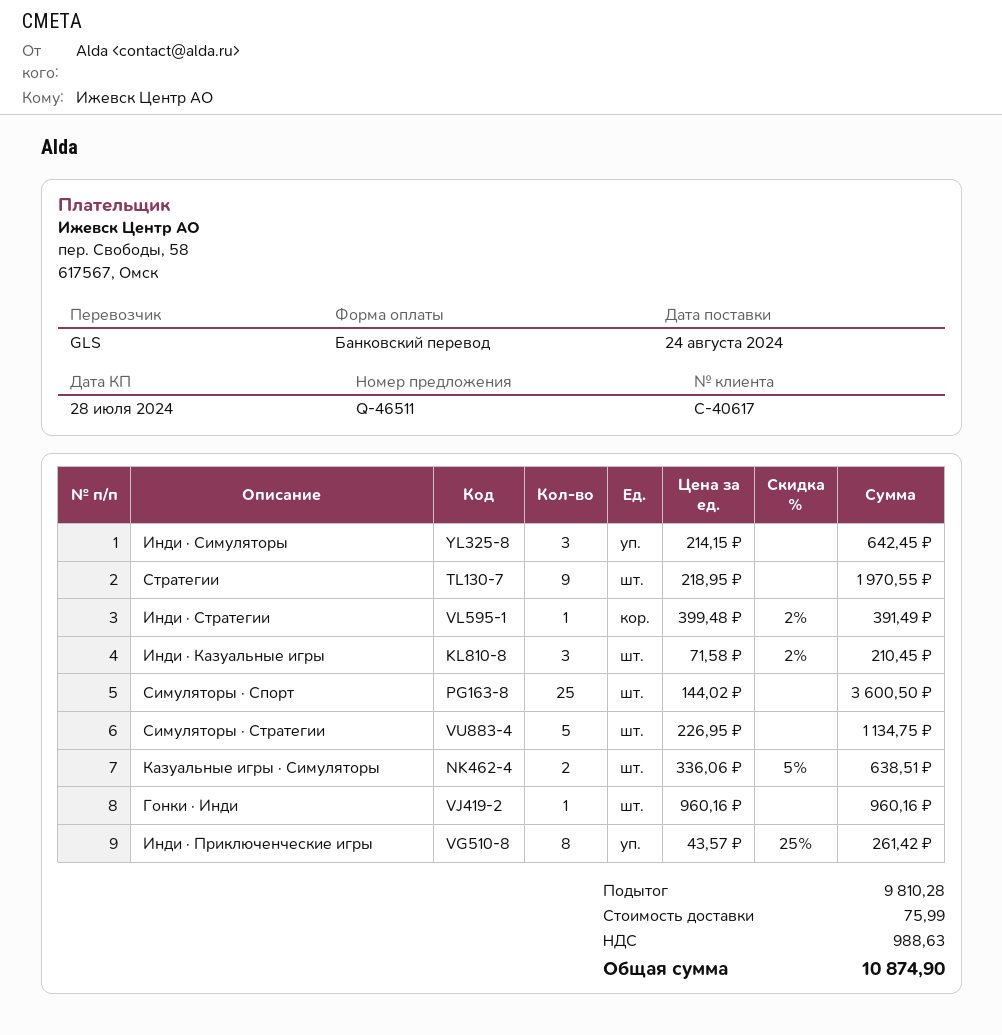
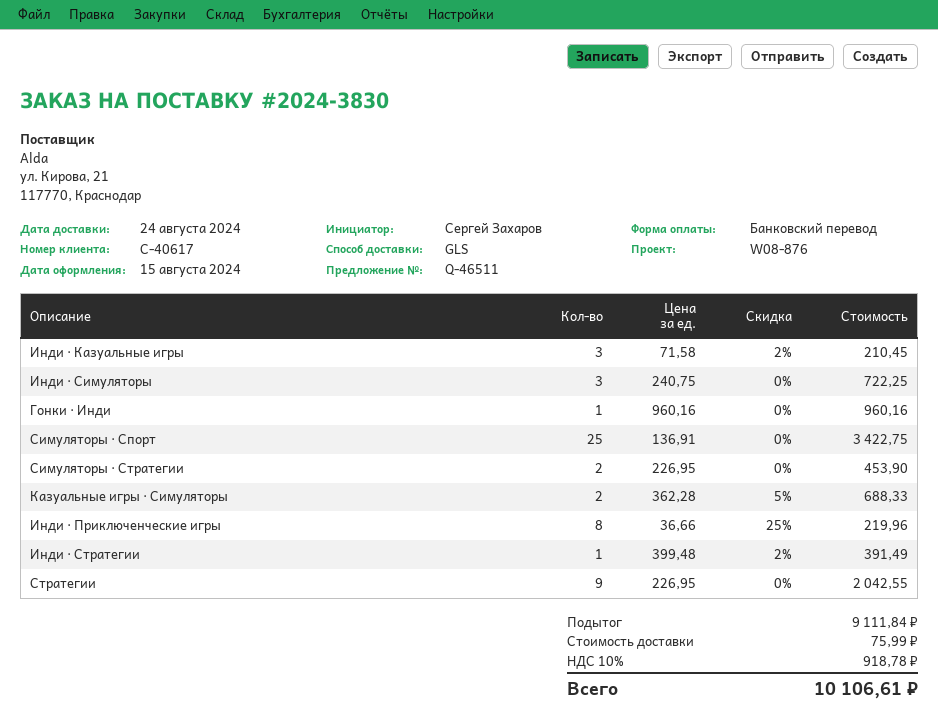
Инди · Симуляторы: 3 x 214.15 = 642.45 -> 3 x 240.75 = 722.25
Стратегии: 9 x 218.95 = 1970.55 -> 9 x 226.95 = 2042.55
Симуляторы · Спорт: 25 x 144.02 = 3600.50 -> 25 x 136.91 = 3422.75
Симуляторы · Стратегии: 5 x 226.95 = 1134.75 -> 2 x 226.95 = 453.90
Казуальные игры · Симуляторы: 2 x 336.06 - 5% = 638.51 -> 2 x 362.28 - 5% = 688.33
Инди · Приключенческие игры: 8 x 43.57 - 25% = 261.42 -> 8 x 36.66 - 25% = 219.96
subtotal: 9810.28 -> 9111.84
tax: 988.63 -> 918.78
total: 10874.90 -> 10106.61

